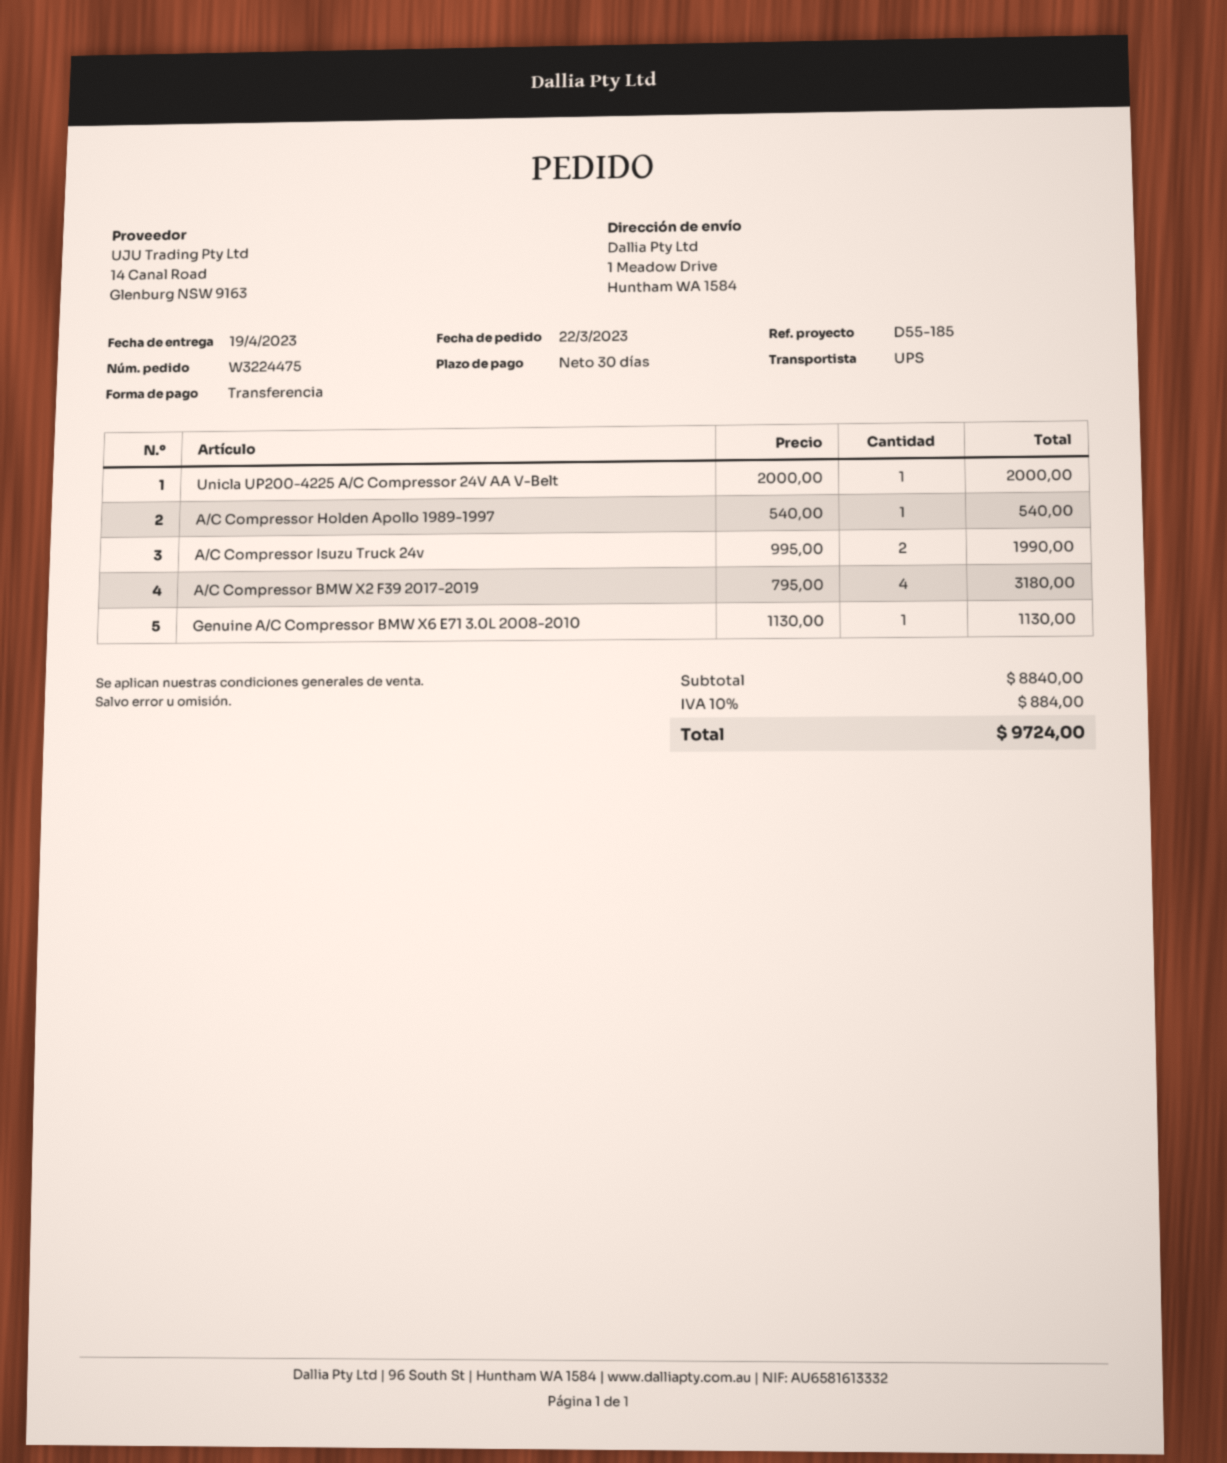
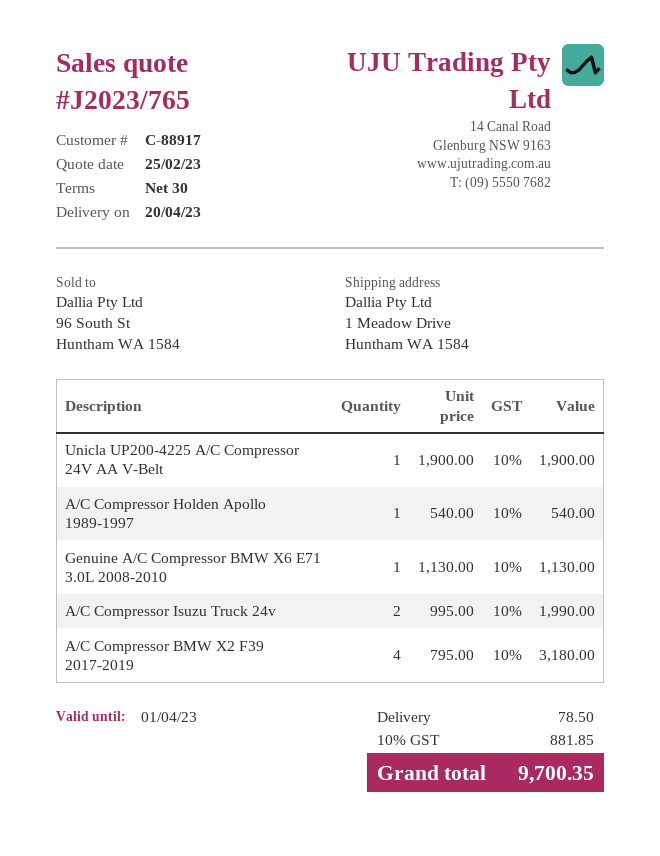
delivery date: 2023-04-19 -> 2023-04-20
Unicla UP200-4225 A/C Compressor 24V AA V-Belt: 1 x 2000.00 = 2000.00 -> 1 x 1900.00 = 1900.00
shipping: none -> 78.50
tax: 10% = 884.00 -> 10% = 881.85
total: 9724.00 -> 9700.35

